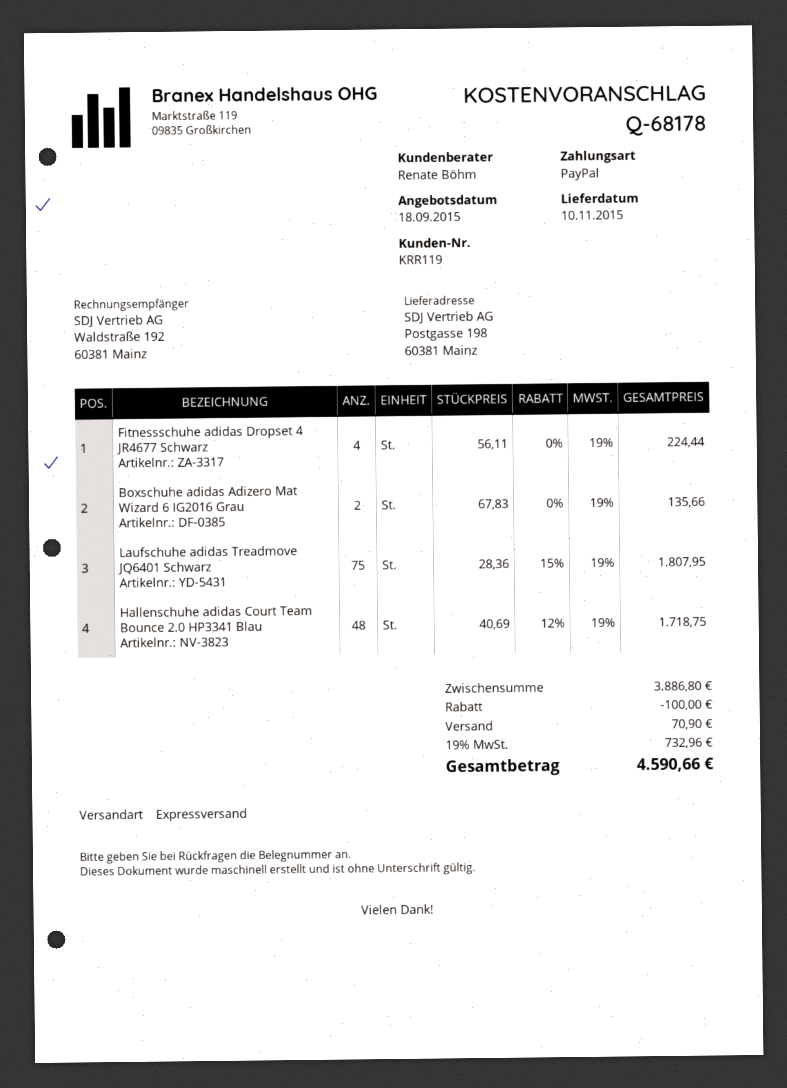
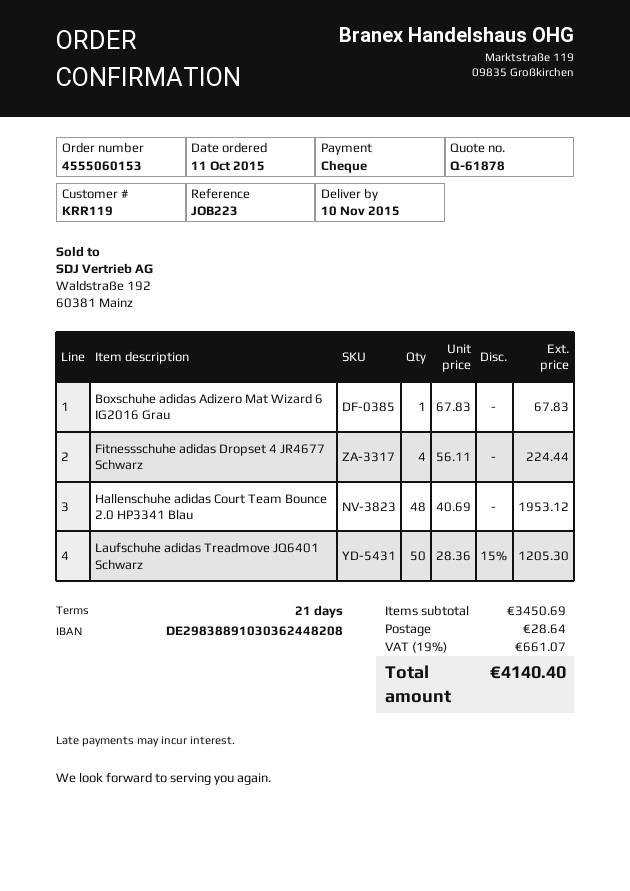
quote number: Q-68178 -> Q-61878
payment method: PayPal -> cheque
Boxschuhe adidas Adizero Mat Wizard 6 IG2016 Grau: 2 x 67.83 = 135.66 -> 1 x 67.83 = 67.83
Laufschuhe adidas Treadmove JQ6401 Schwarz: 75 x 28.36 - 15% = 1807.95 -> 50 x 28.36 - 15% = 1205.30
Hallenschuhe adidas Court Team Bounce 2.0 HP3341 Blau: 48 x 40.69 - 12% = 1718.75 -> 48 x 40.69 = 1953.12
subtotal: 3886.80 -> 3450.69
discount: 100.00 -> none
shipping: 70.90 -> 28.64
tax: 19% = 732.96 -> 19% = 661.07
total: 4590.66 -> 4140.40

